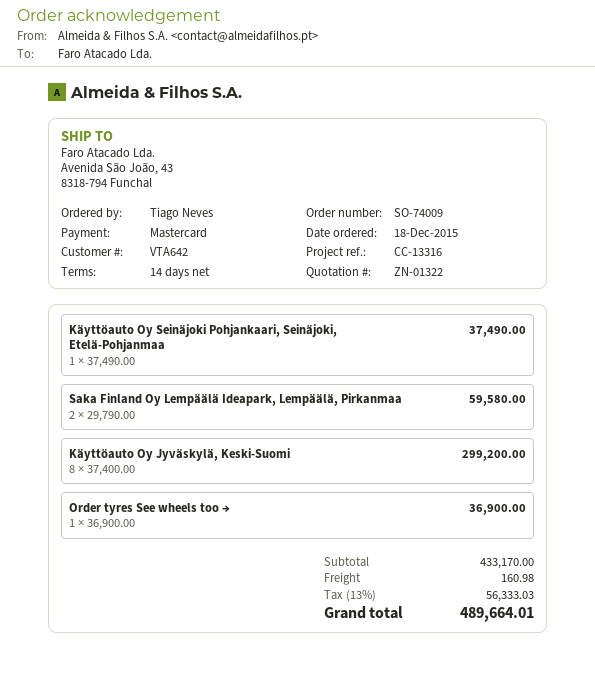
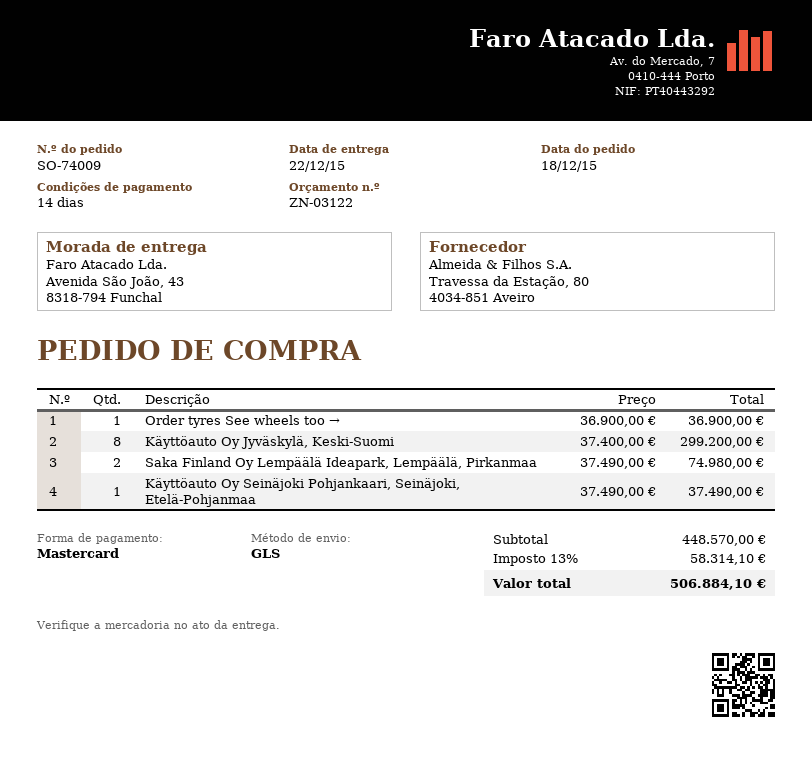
quote number: ZN-01322 -> ZN-03122
Saka Finland Oy Lempäälä Ideapark, Lempäälä, Pirkanmaa: 2 x 29790.00 = 59580.00 -> 2 x 37490.00 = 74980.00
subtotal: 433170.00 -> 448570.00
shipping: 160.98 -> none
tax: 13% = 56333.03 -> 13% = 58314.10
total: 489664.01 -> 506884.10

